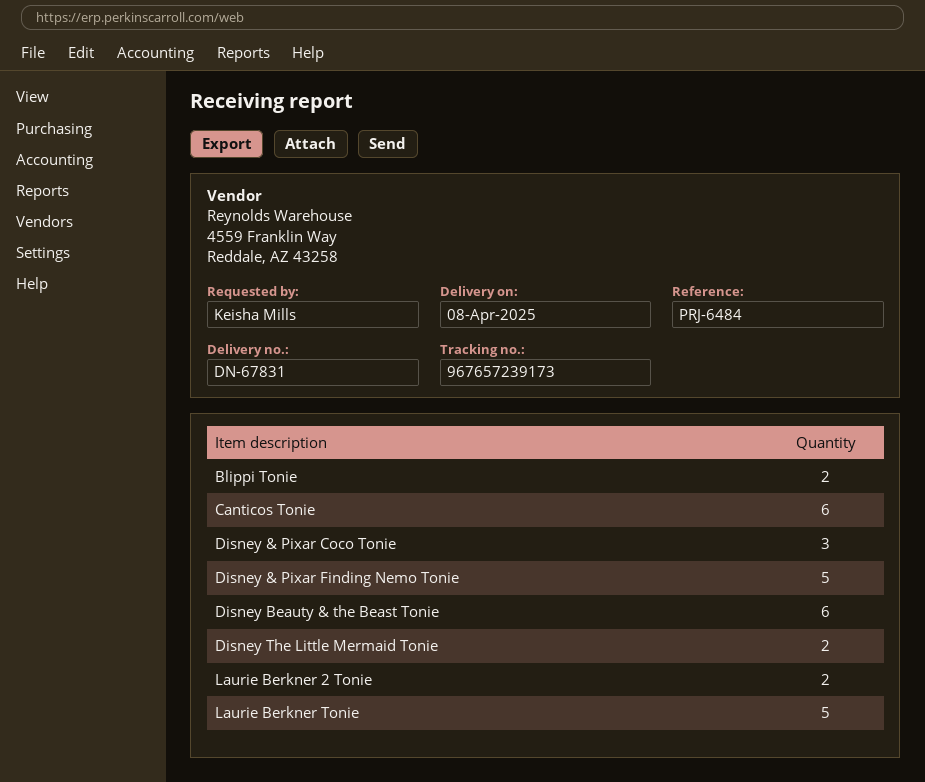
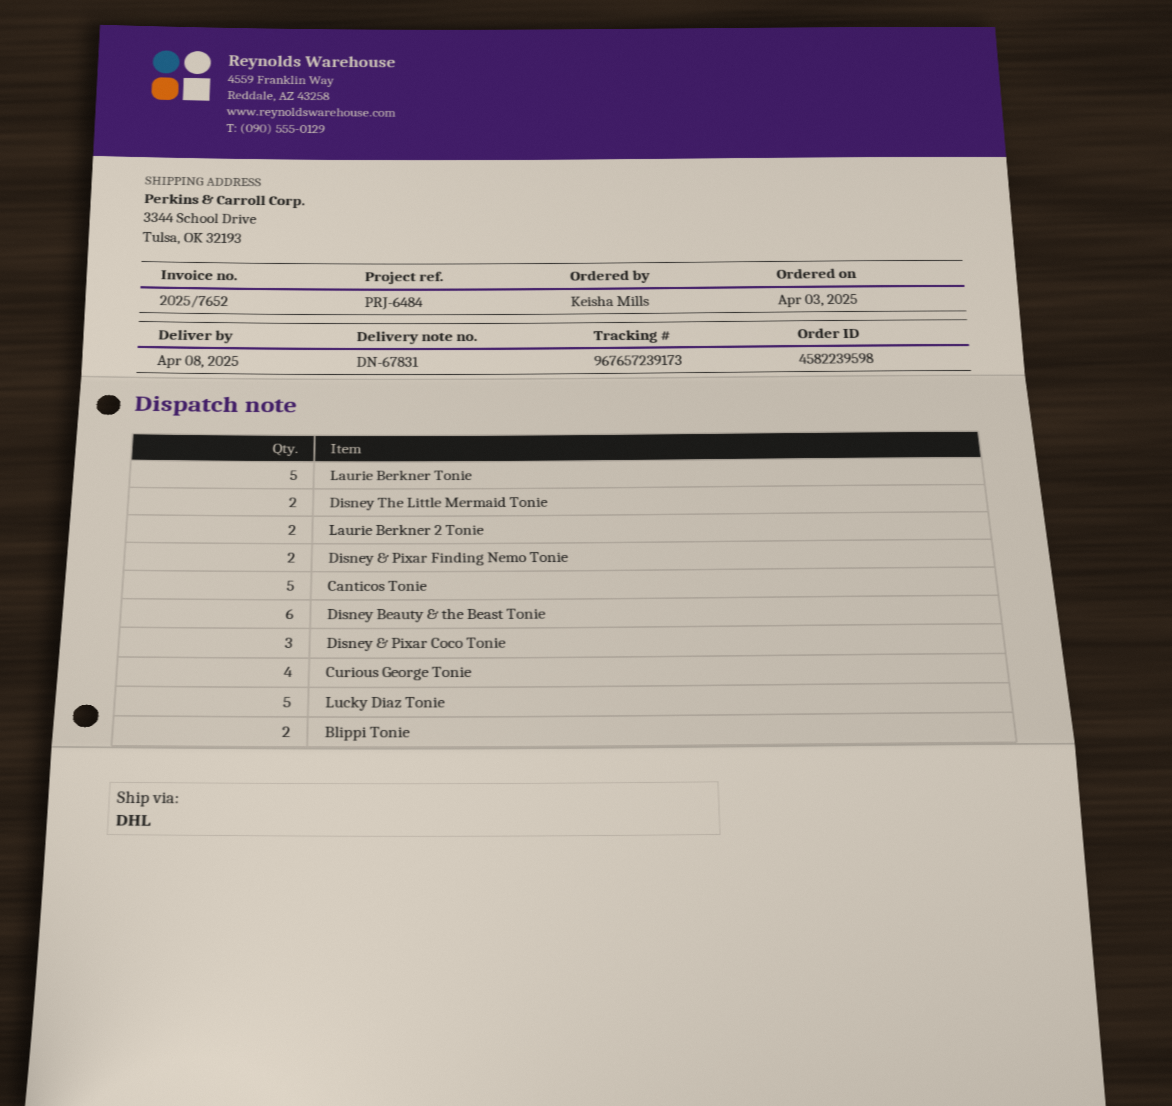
Canticos Tonie: 6 -> 5
Disney & Pixar Finding Nemo Tonie: 5 -> 2
Curious George Tonie: none -> 4
Lucky Diaz Tonie: none -> 5

